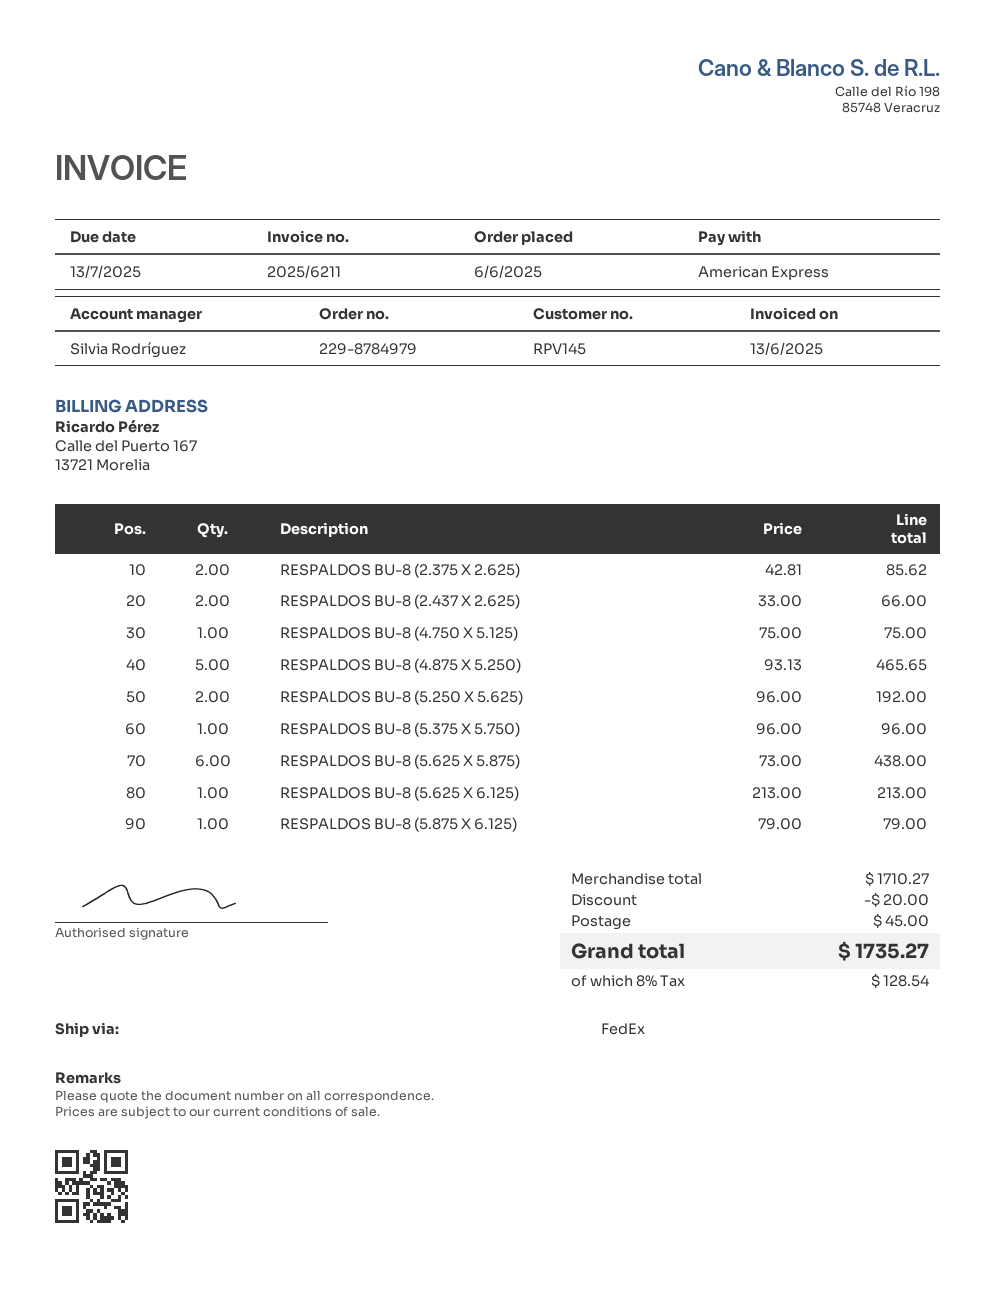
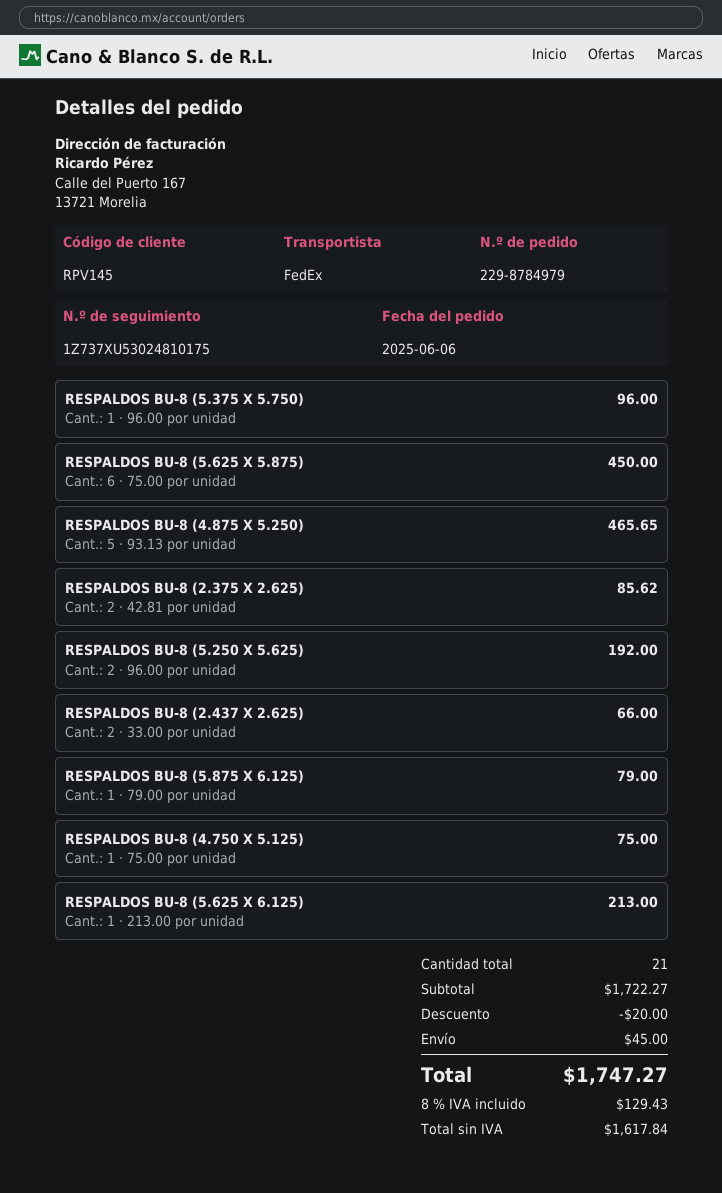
RESPALDOS BU-8 (5.625 X 5.875): 6 x 73.00 = 438.00 -> 6 x 75.00 = 450.00
subtotal: 1710.27 -> 1722.27
tax: 8% = 128.54 -> 8% = 129.43
total: 1735.27 -> 1747.27

